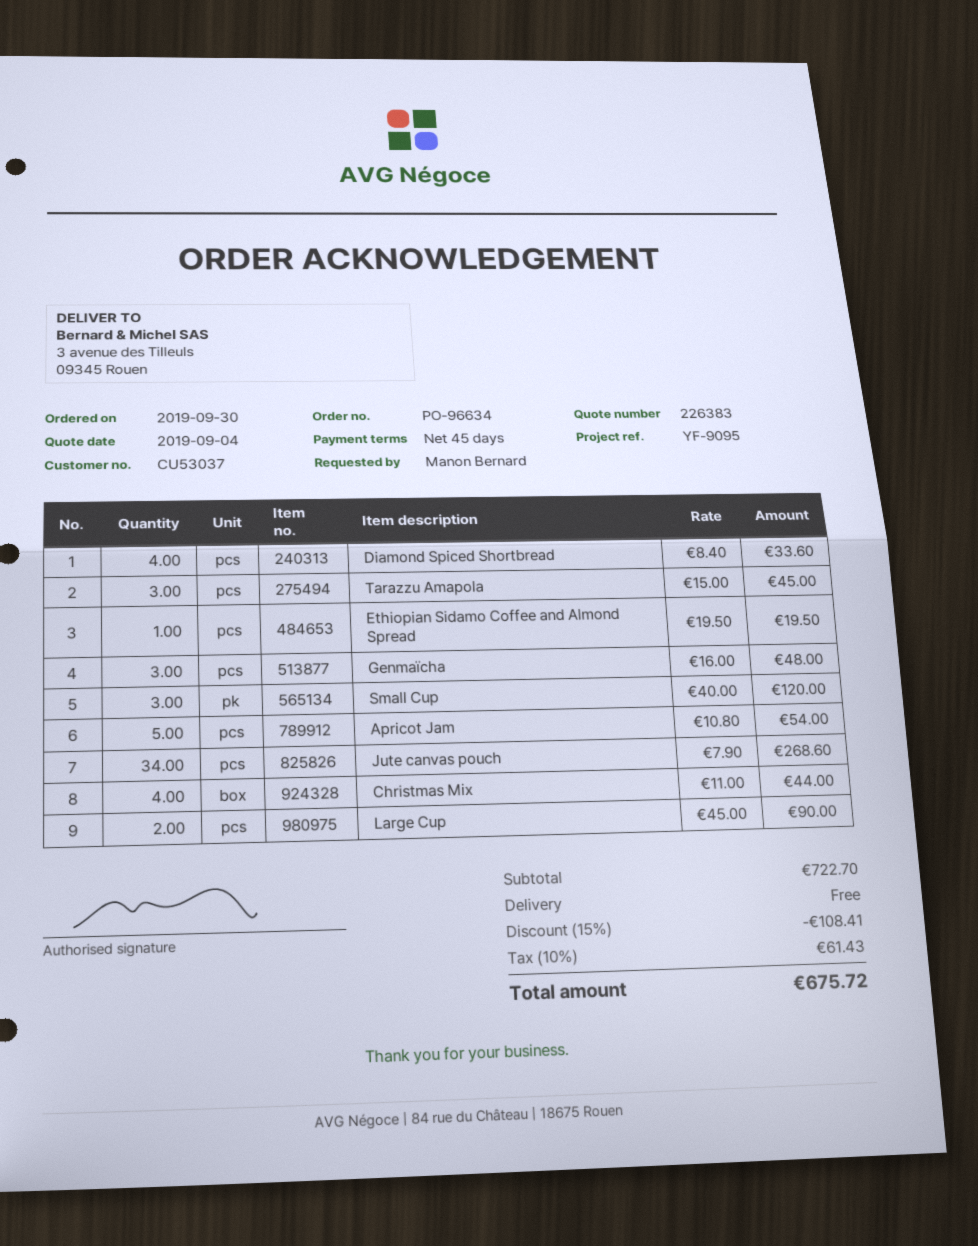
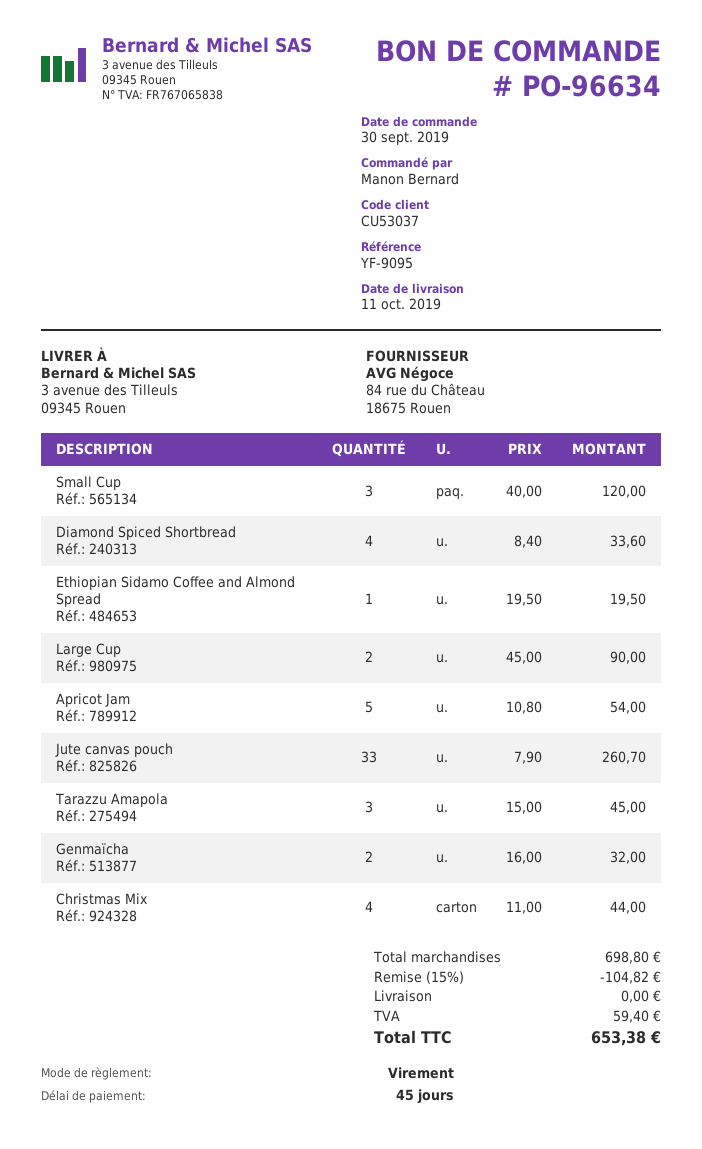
Genmaïcha: 3 x 16.00 = 48.00 -> 2 x 16.00 = 32.00
Jute canvas pouch: 34 x 7.90 = 268.60 -> 33 x 7.90 = 260.70
subtotal: 722.70 -> 698.80
discount: 15% = 108.41 -> 15% = 104.82
tax: 61.43 -> 59.40
total: 675.72 -> 653.38

